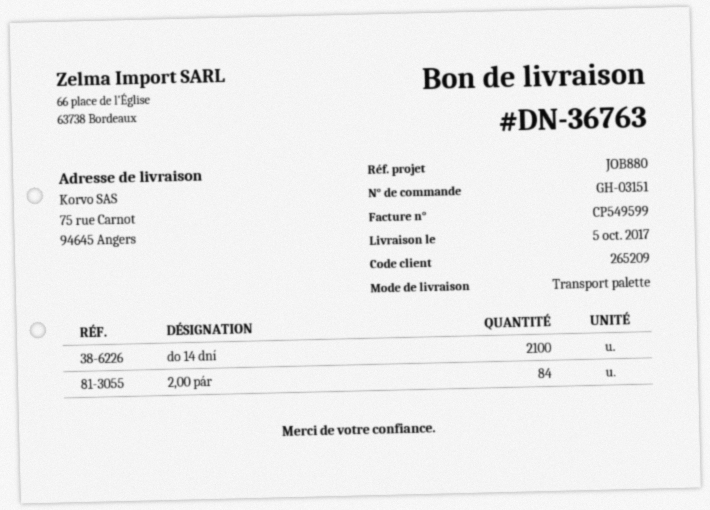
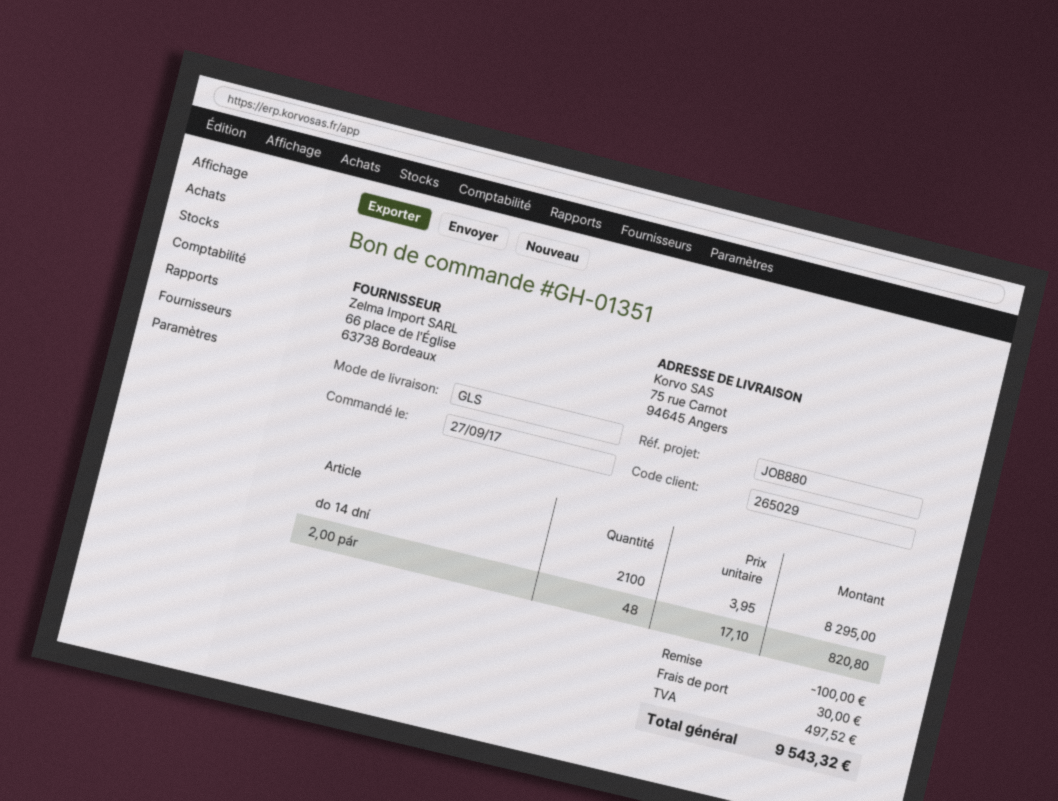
order number: GH-03151 -> GH-01351
customer number: 265209 -> 265029
shipping method: pallet freight -> GLS
2,00 pár: 84 -> 48

